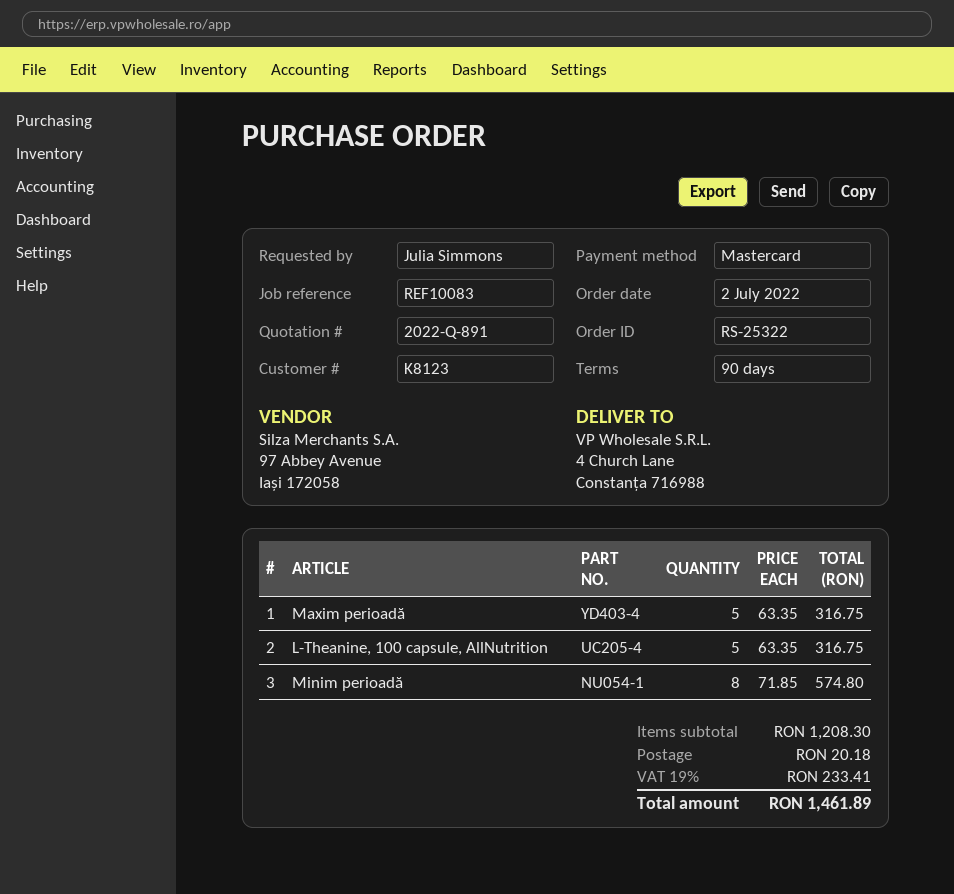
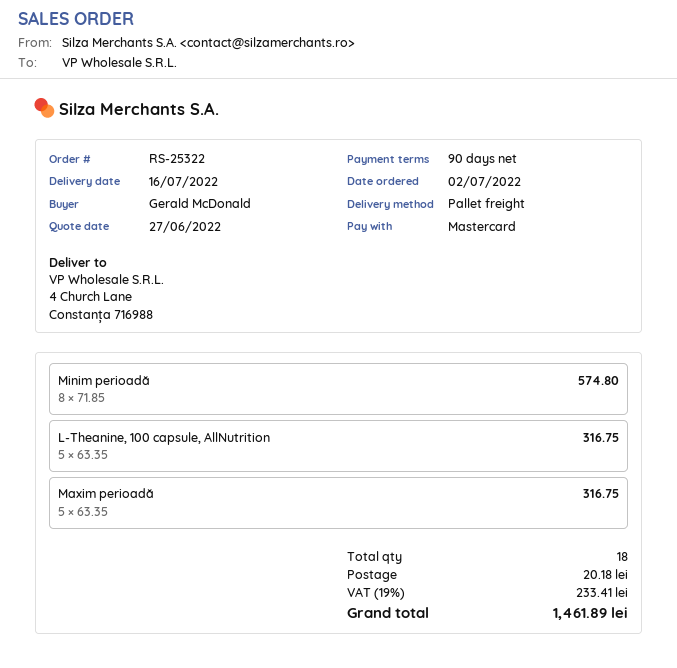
ordered by: Julia Simmons -> Gerald McDonald

